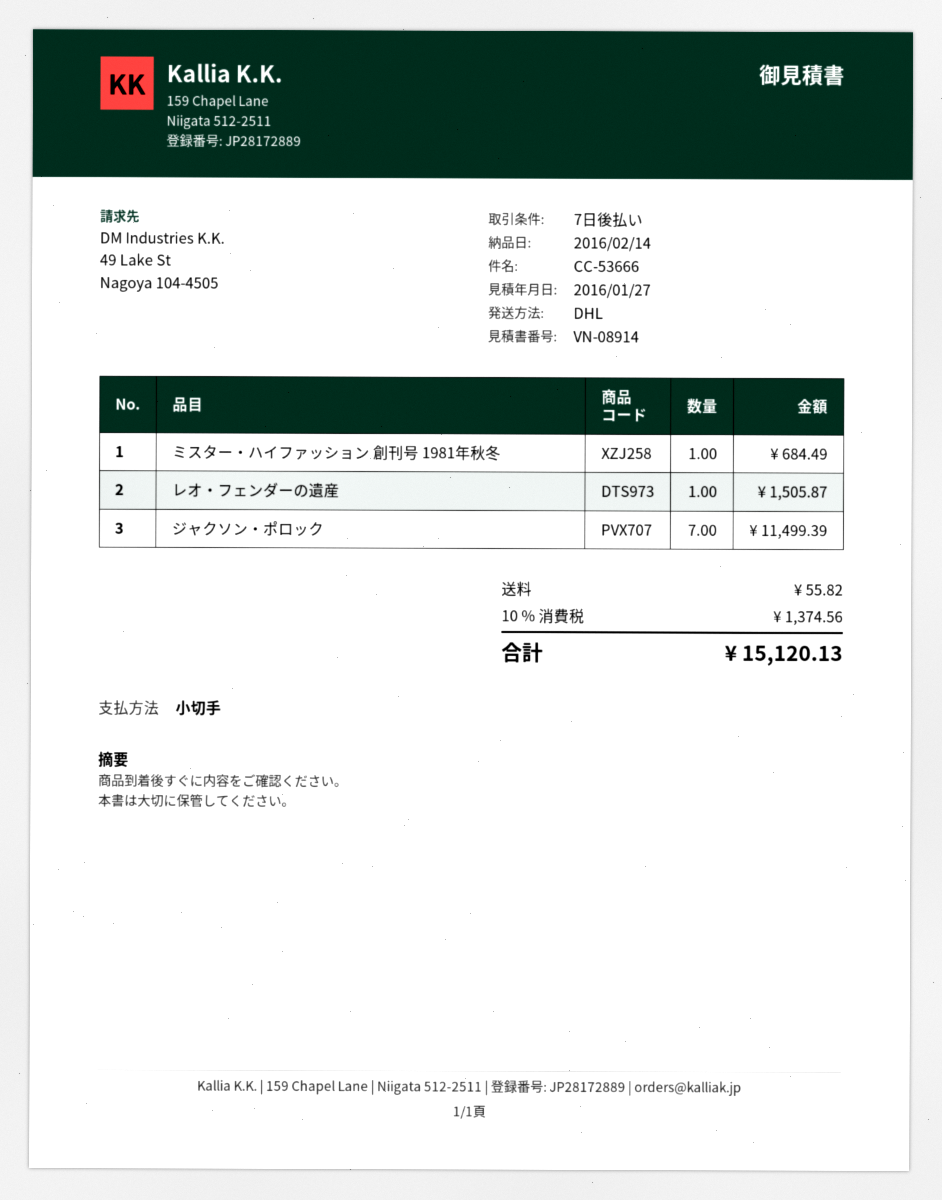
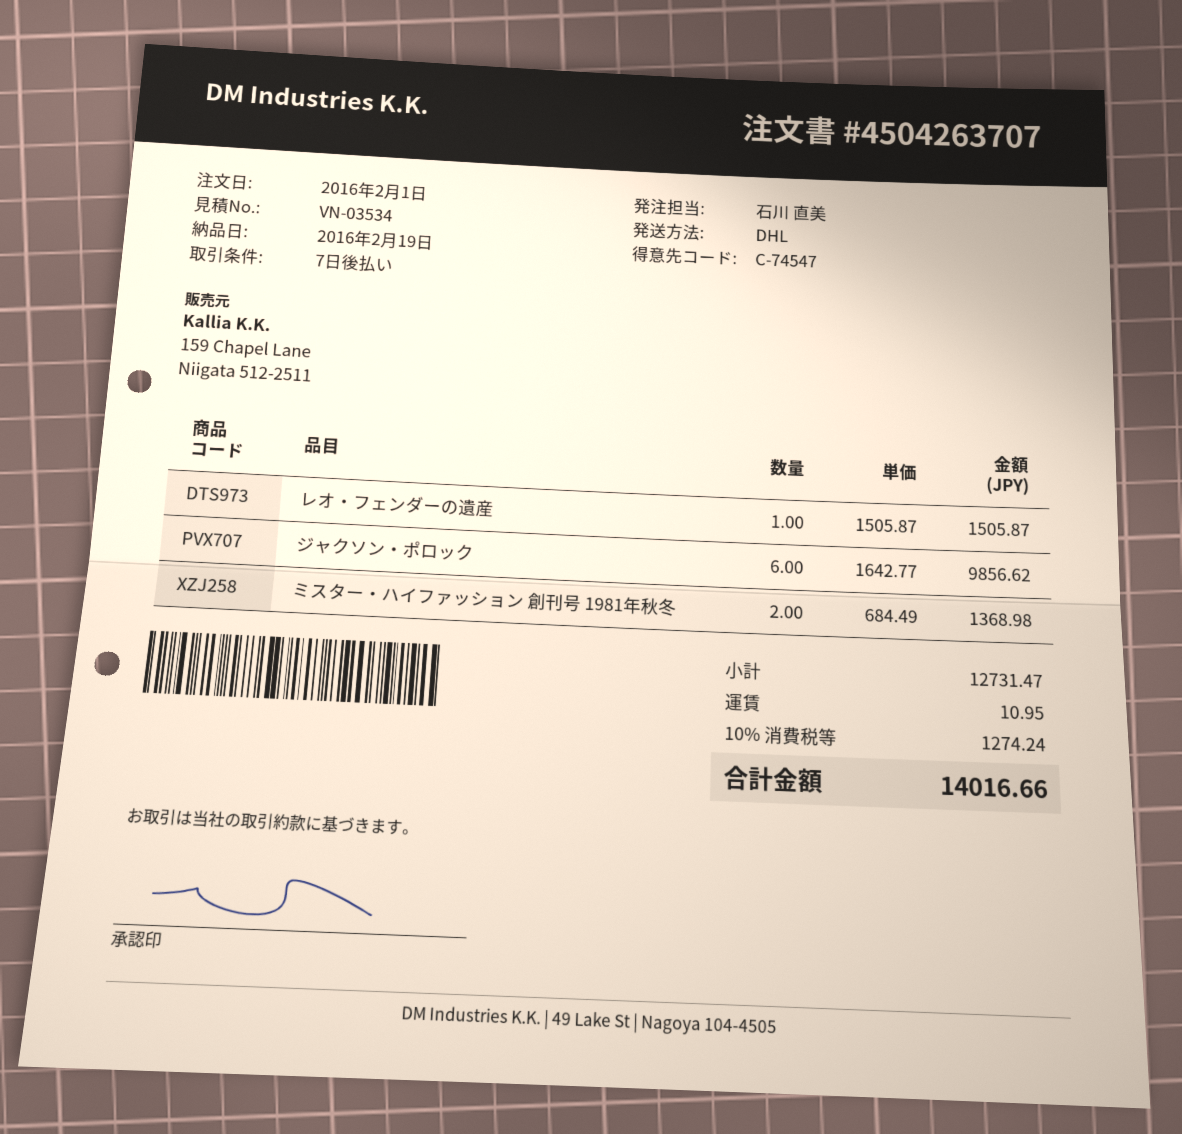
quote number: VN-08914 -> VN-03534
delivery date: 2016-02-14 -> 2016-02-19
ミスター・ハイファッション 創刊号 1981年秋冬: 1 for 684.49 -> 2 for 1368.98
ジャクソン・ポロック: 7 for 11499.39 -> 6 for 9856.62
shipping: 55.82 -> 10.95
tax: 10% = 1374.56 -> 10% = 1274.24
total: 15120.13 -> 14016.66

